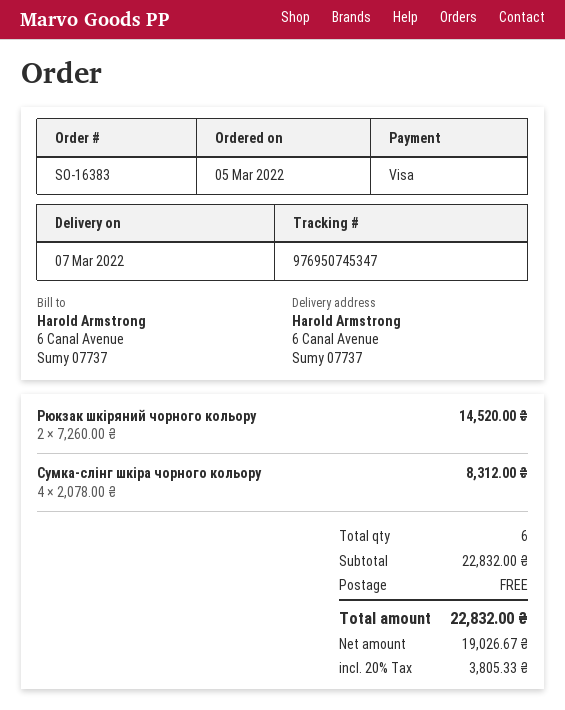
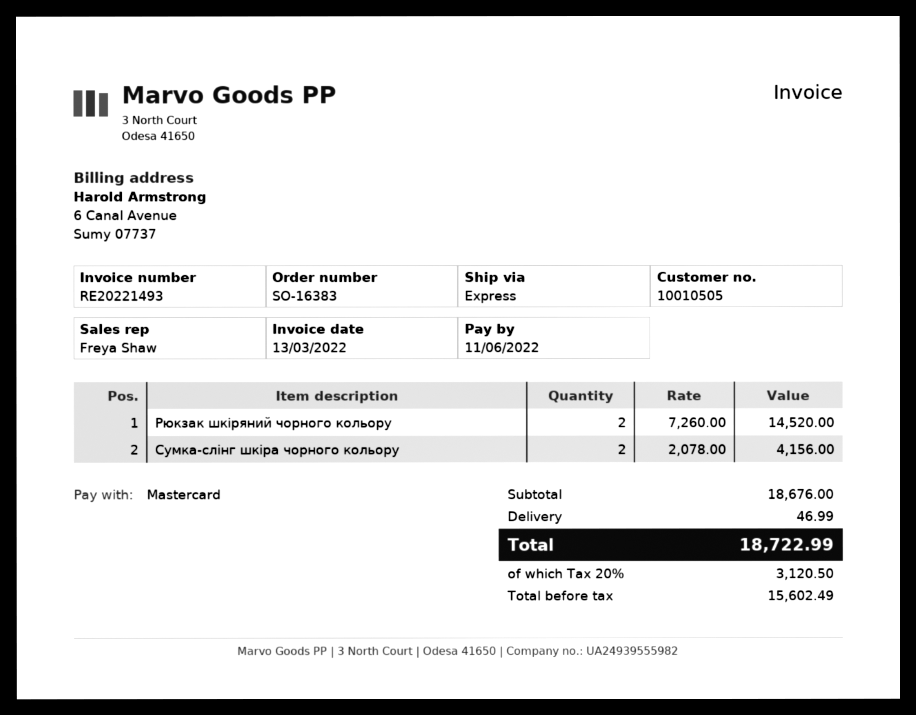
payment method: Visa -> Mastercard
Сумка-слінг шкіра чорного кольору: 4 x 2078.00 = 8312.00 -> 2 x 2078.00 = 4156.00
subtotal: 22832.00 -> 18676.00
shipping: 0.00 -> 46.99
net: 19026.67 -> 15602.49
tax: 20% = 3805.33 -> 20% = 3120.50
total: 22832.00 -> 18722.99

